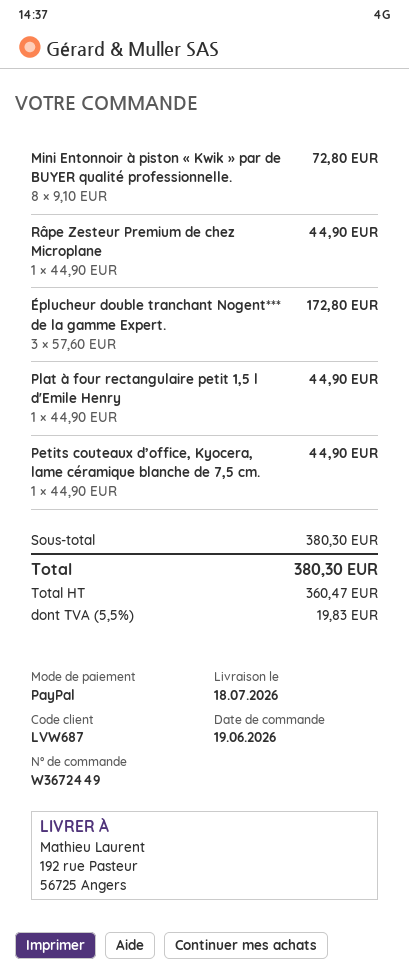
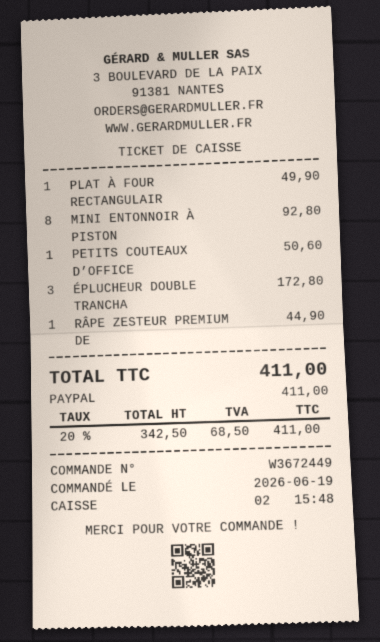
Mini Entonnoir à piston « Kwik » par de BUYER qualité professionnelle.: 8 for 72.80 -> 8 for 92.80
Plat à four rectangulaire petit 1,5 l d'Emile Henry: 1 for 44.90 -> 1 for 49.90
Petits couteaux d’office, Kyocera, lame céramique blanche de 7,5 cm.: 1 for 44.90 -> 1 for 50.60
net: 360.47 -> 342.50
tax: 5.5% = 19.83 -> 20% = 68.50
total: 380.30 -> 411.00

